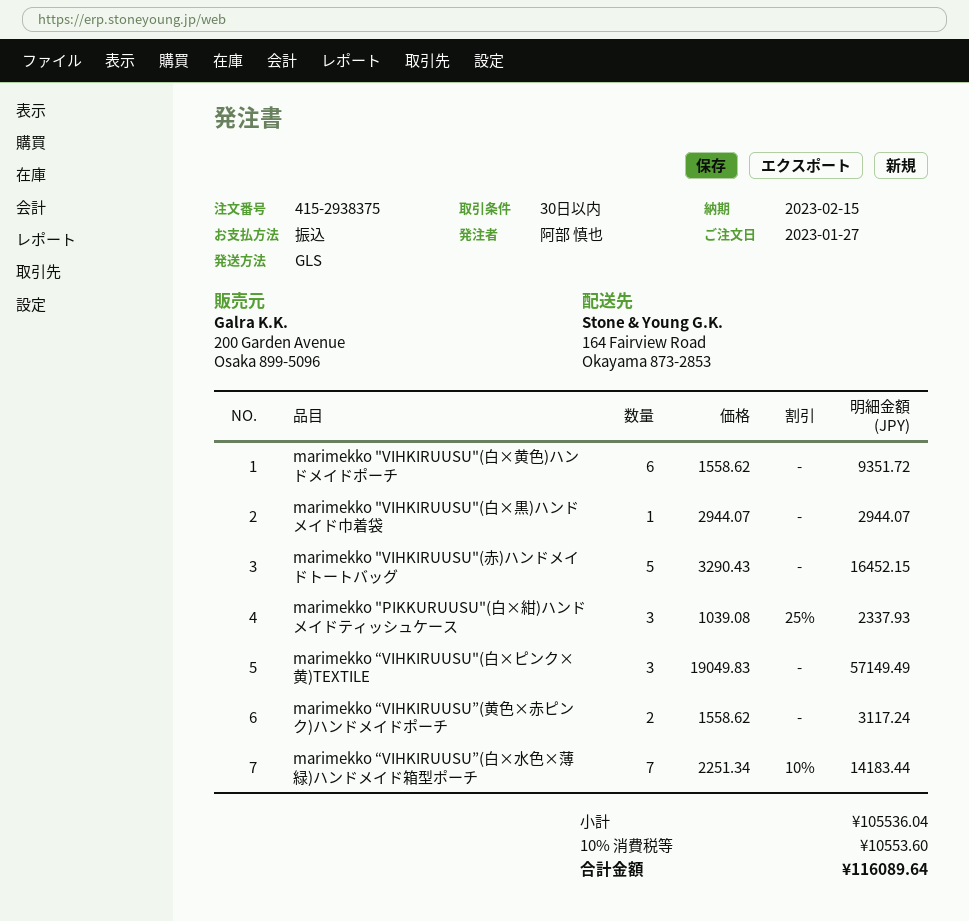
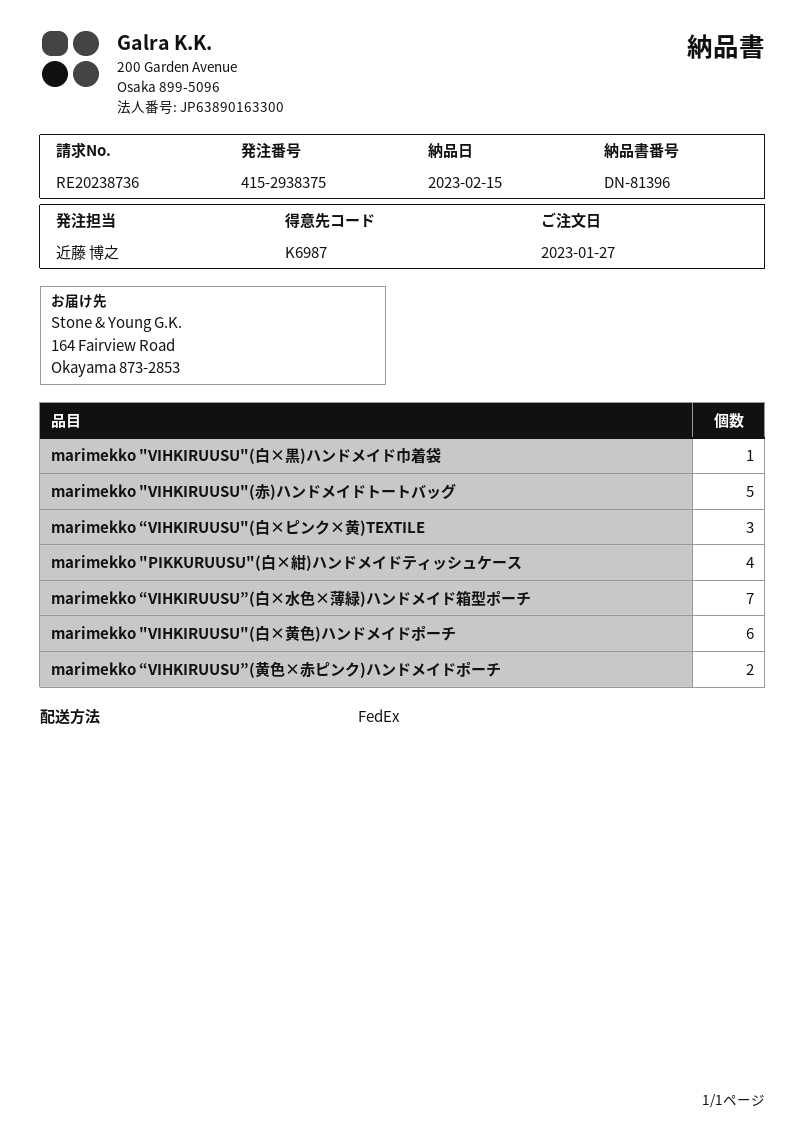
ordered by: 阿部 慎也 -> 近藤 博之
shipping method: GLS -> FedEx
marimekko "PIKKURUUSU"(白×紺)ハンドメイドティッシュケース: 3 -> 4

